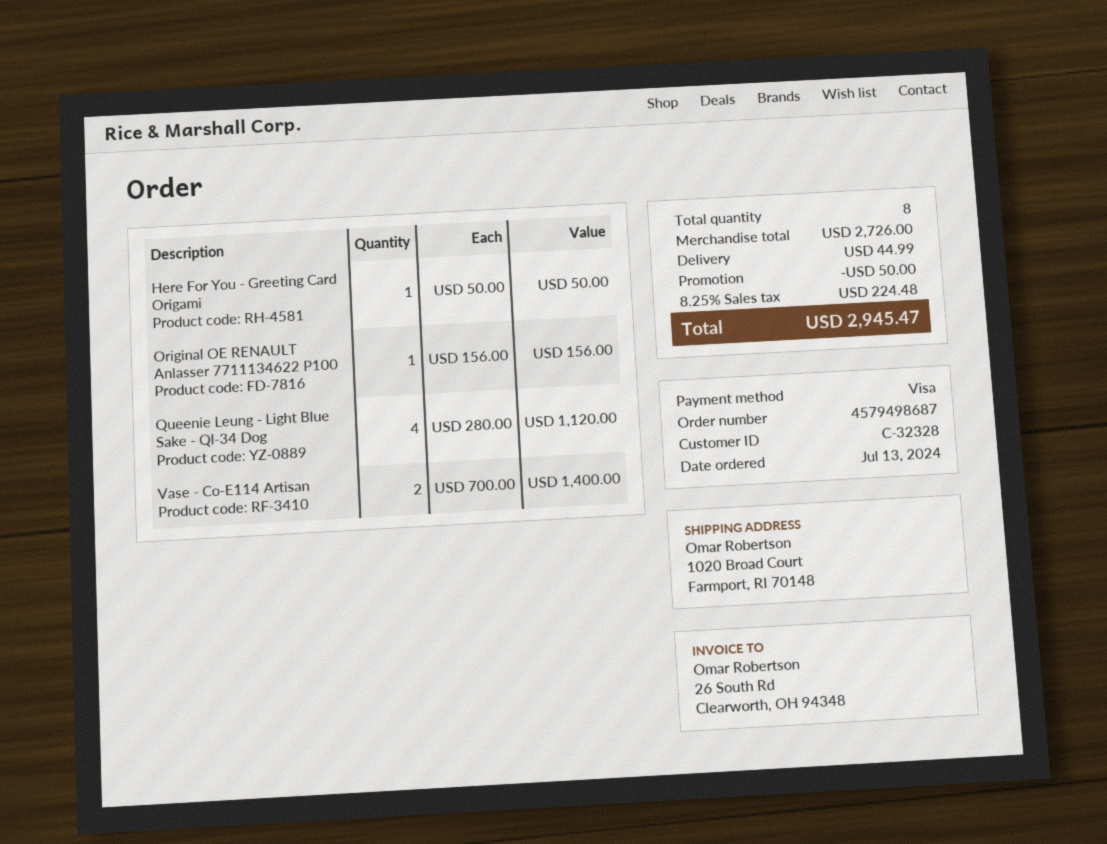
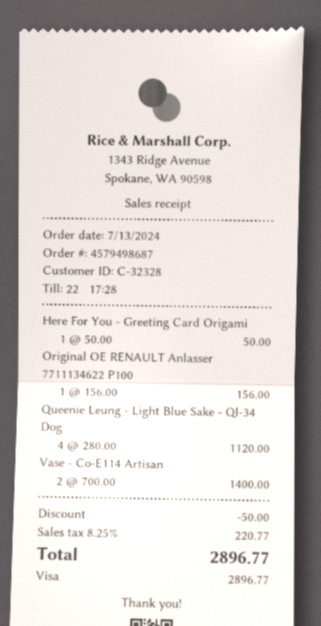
shipping: 44.99 -> none
tax: 8.25% = 224.48 -> 8.25% = 220.77
total: 2945.47 -> 2896.77

